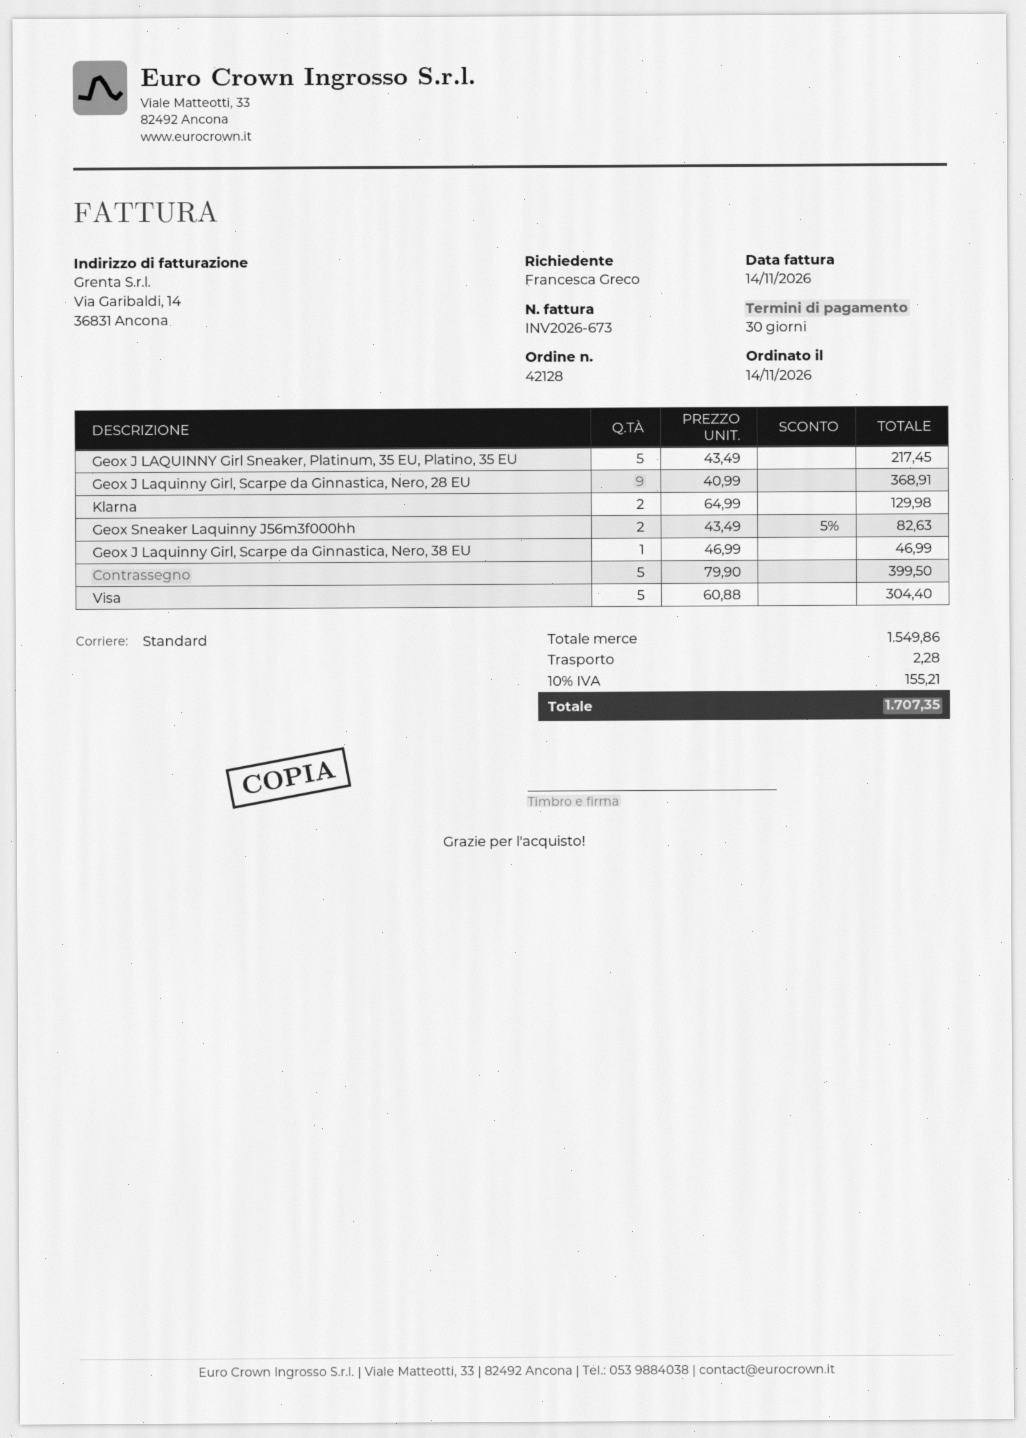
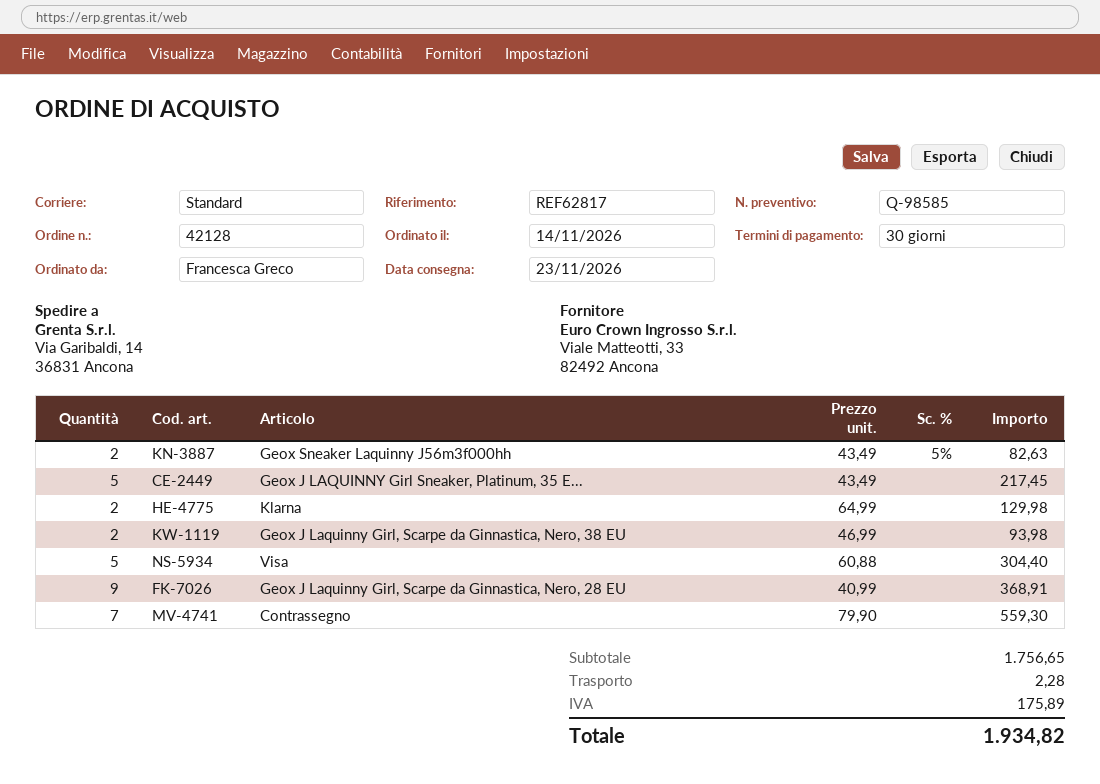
Geox J Laquinny Girl, Scarpe da Ginnastica, Nero, 38 EU: 1 x 46.99 = 46.99 -> 2 x 46.99 = 93.98
Contrassegno: 5 x 79.90 = 399.50 -> 7 x 79.90 = 559.30
subtotal: 1549.86 -> 1756.65
tax: 155.21 -> 175.89
total: 1707.35 -> 1934.82

